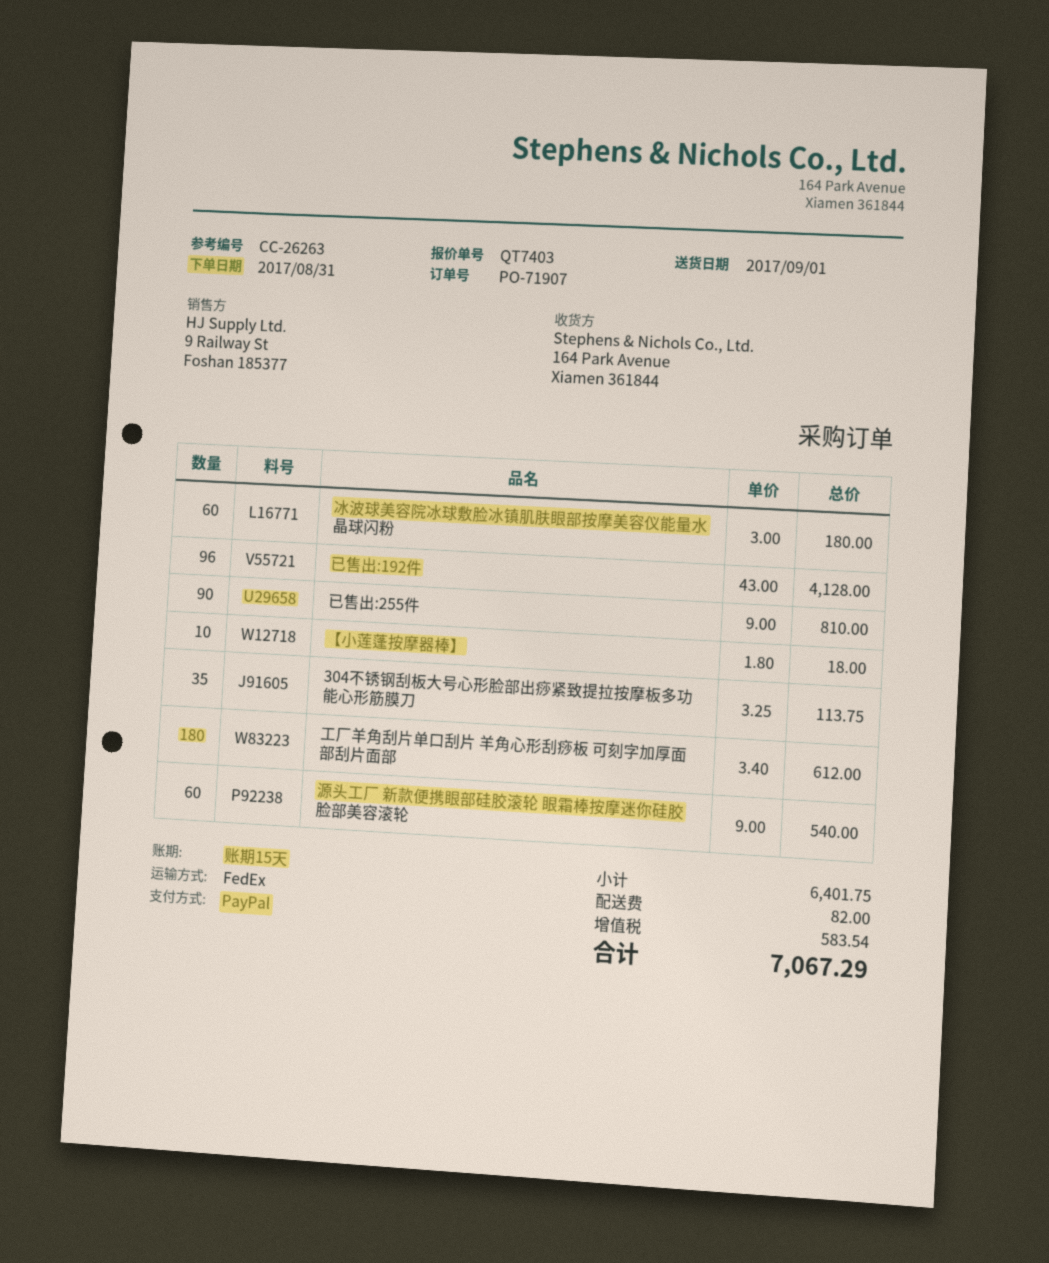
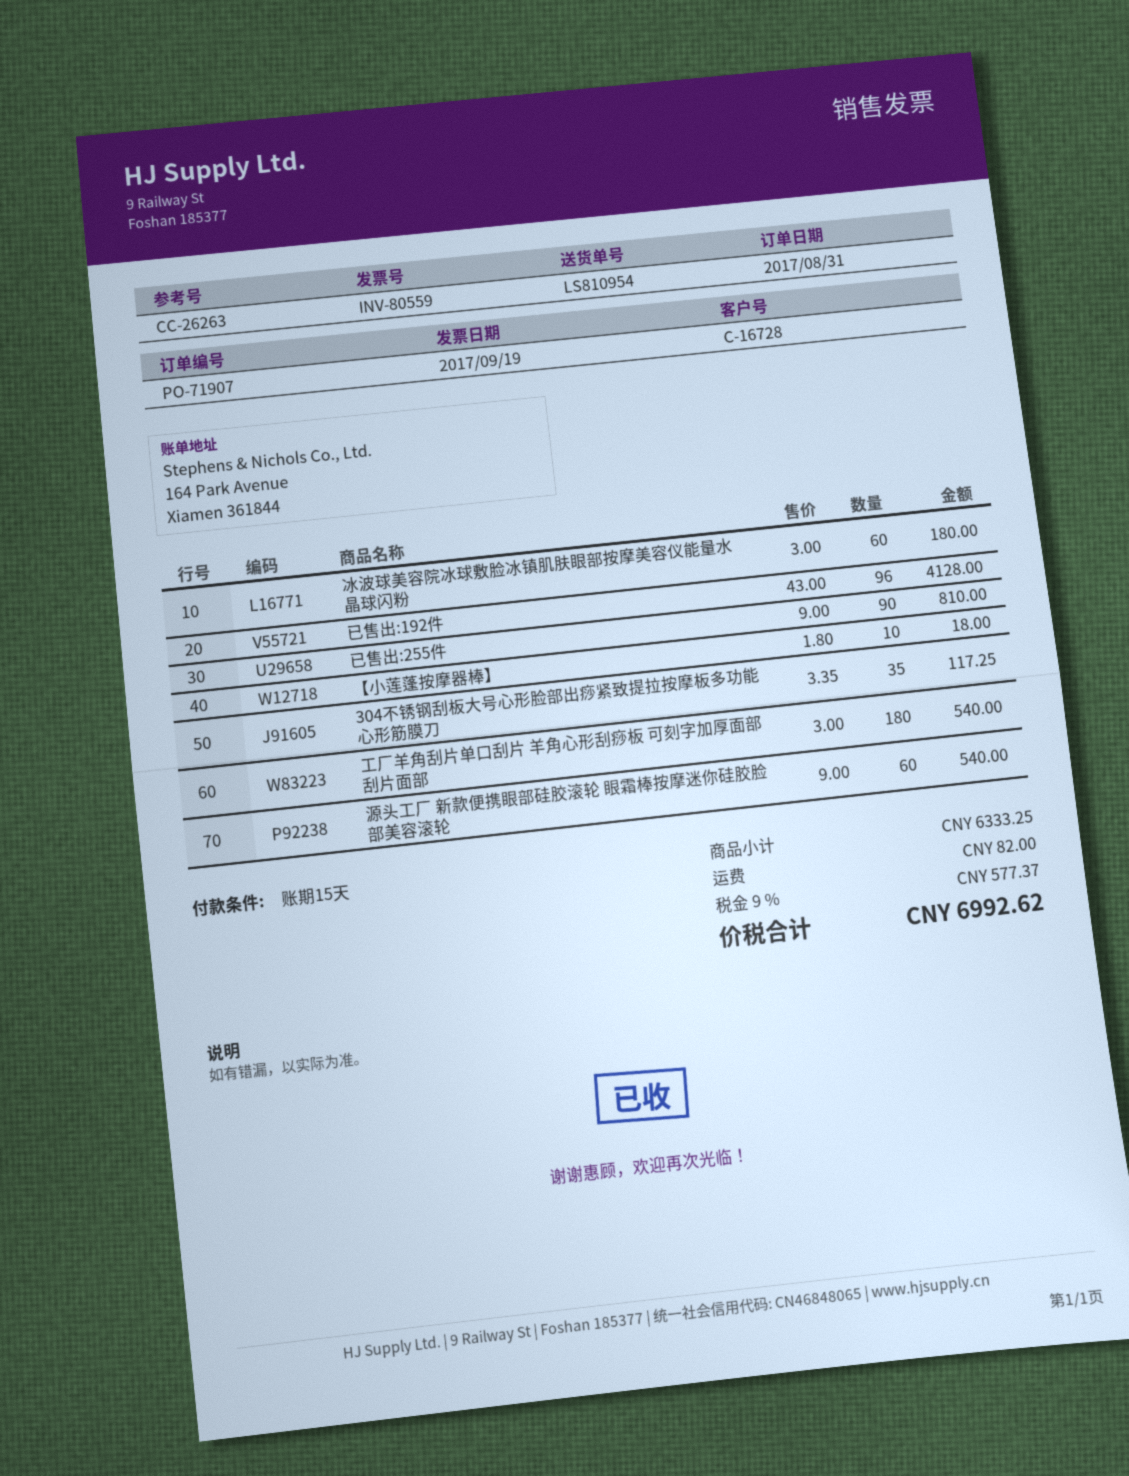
304不锈钢刮板大号心形脸部出痧紧致提拉按摩板多功能心形筋膜刀: 35 x 3.25 = 113.75 -> 35 x 3.35 = 117.25
工厂羊角刮片单口刮片 羊角心形刮痧板 可刻字加厚面部刮片面部: 180 x 3.40 = 612.00 -> 180 x 3.00 = 540.00
subtotal: 6401.75 -> 6333.25
tax: 583.54 -> 577.37
total: 7067.29 -> 6992.62

